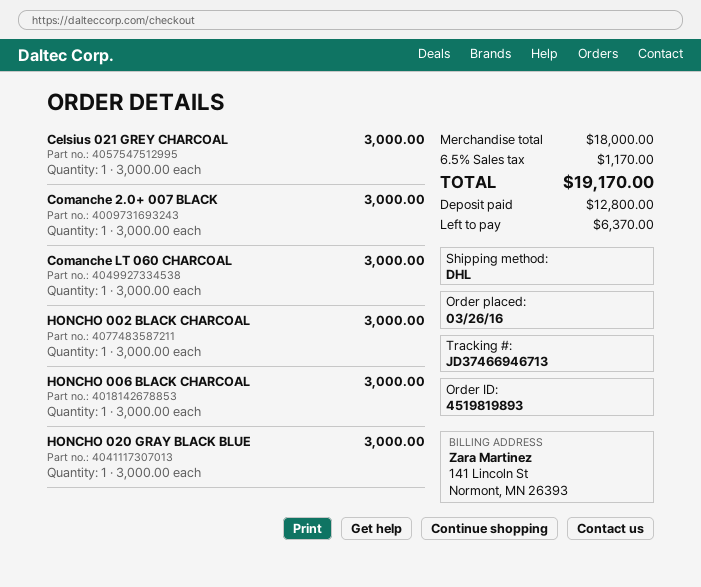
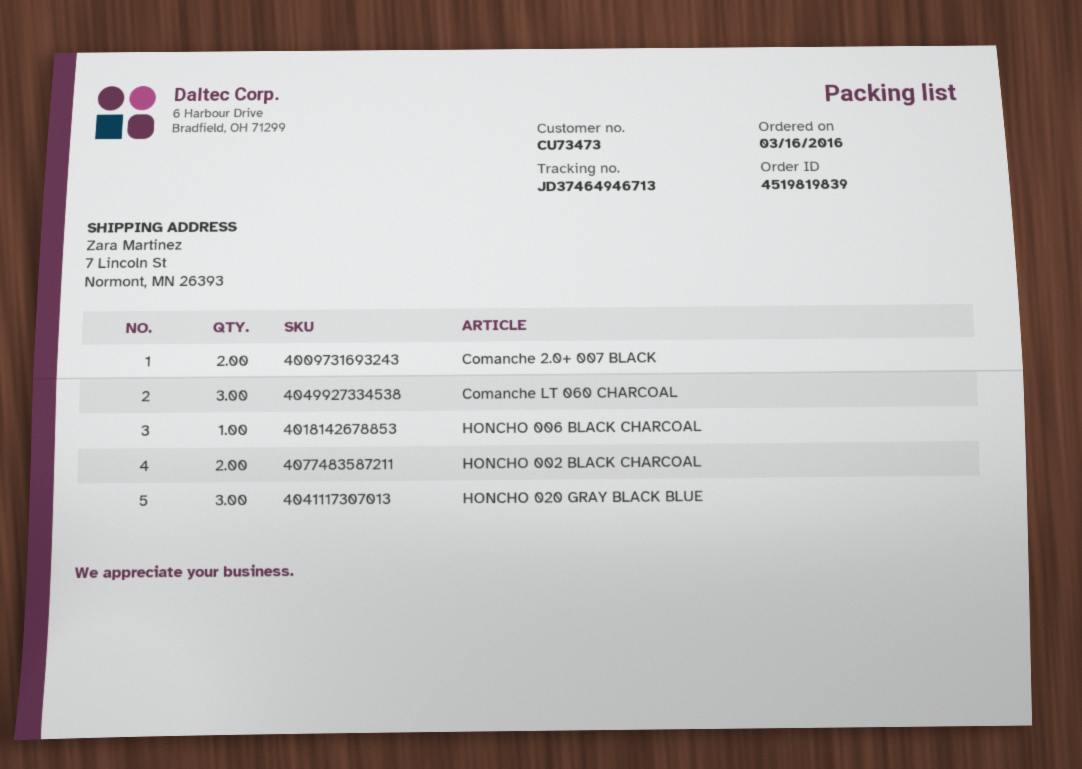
order number: 4519819893 -> 4519819839
order date: 2016-03-26 -> 2016-03-16
tracking number: JD37466946713 -> JD37464946713
Celsius 021 GREY CHARCOAL: 1 -> none
Comanche 2.0+ 007 BLACK: 1 -> 2
Comanche LT 060 CHARCOAL: 1 -> 3
HONCHO 002 BLACK CHARCOAL: 1 -> 2
HONCHO 020 GRAY BLACK BLUE: 1 -> 3

